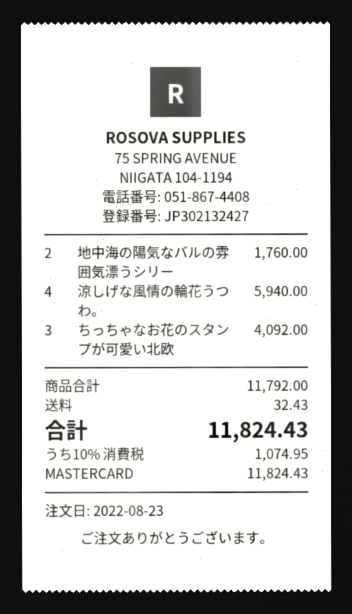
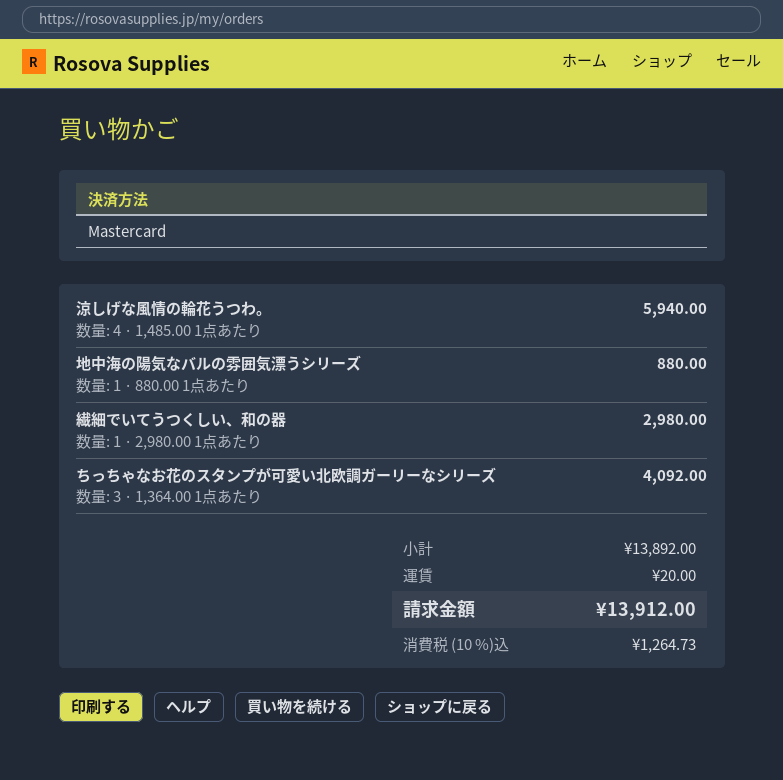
地中海の陽気なバルの雰囲気漂うシリー: 2 for 1760.00 -> 1 for 880.00
繊細でいてうつくしい、和の器: none -> 1 for 2980.00
subtotal: 11792.00 -> 13892.00
shipping: 32.43 -> 20.00
tax: 10% = 1074.95 -> 10% = 1264.73
total: 11824.43 -> 13912.00

